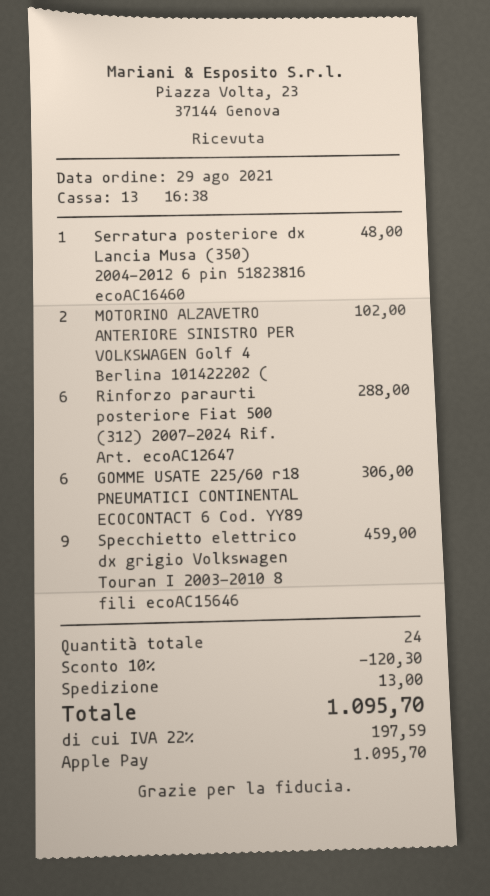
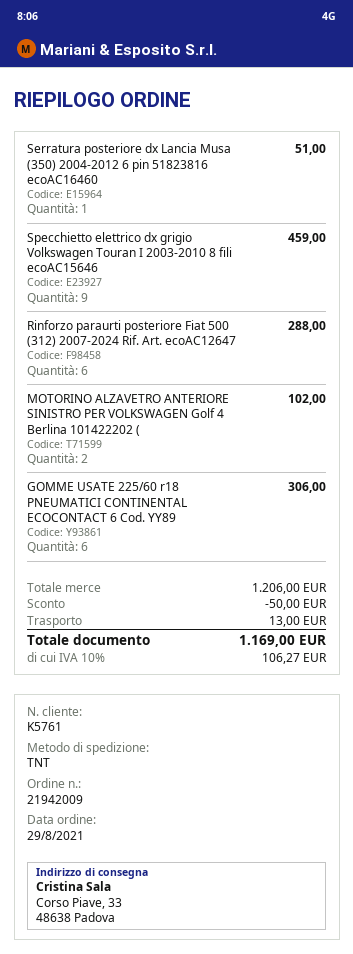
Serratura posteriore dx Lancia Musa (350) 2004-2012 6 pin 51823816 ecoAC16460: 1 for 48.00 -> 1 for 51.00
discount: 120.30 -> 50.00
tax: 22% = 197.59 -> 10% = 106.27
total: 1095.70 -> 1169.00

